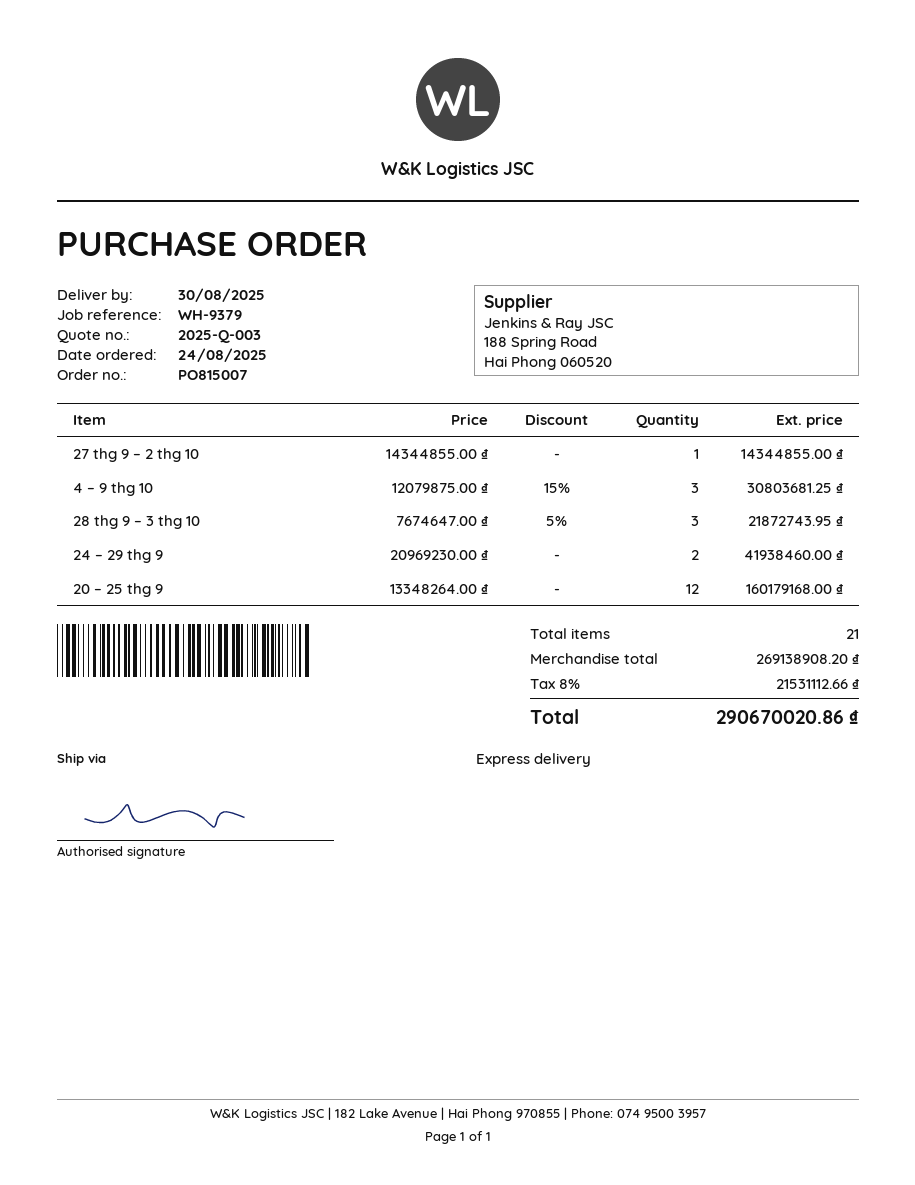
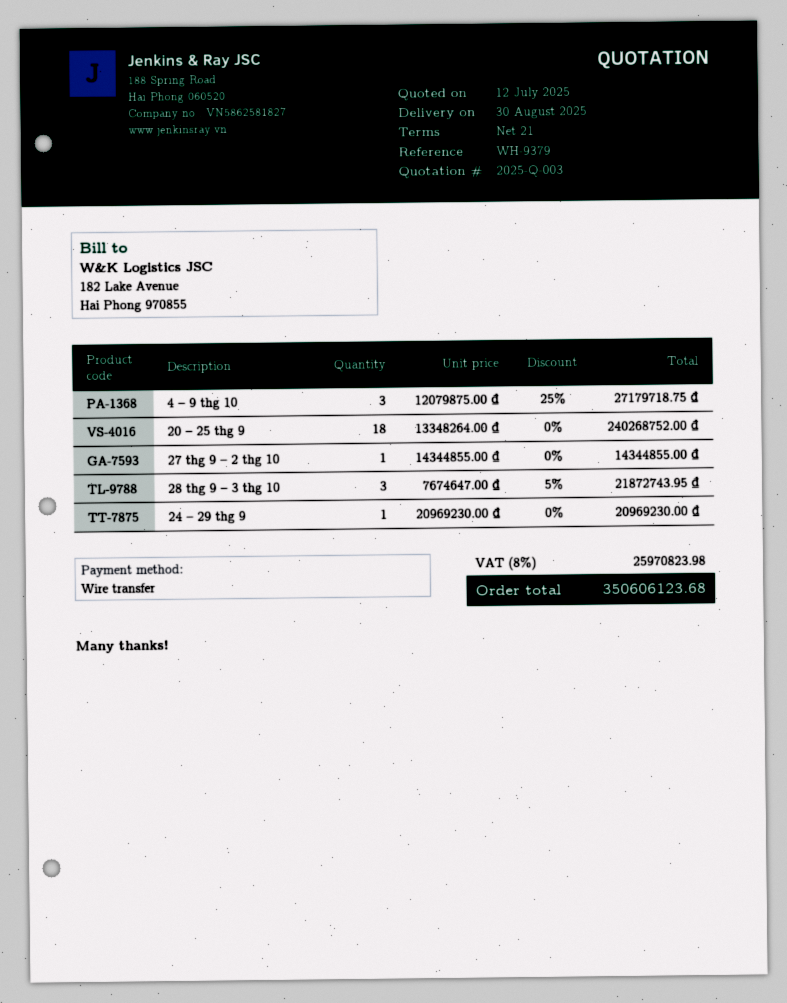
4 – 9 thg 10: 3 x 12079875.00 - 15% = 30803681.25 -> 3 x 12079875.00 - 25% = 27179718.75
24 – 29 thg 9: 2 x 20969230.00 = 41938460.00 -> 1 x 20969230.00 = 20969230.00
20 – 25 thg 9: 12 x 13348264.00 = 160179168.00 -> 18 x 13348264.00 = 240268752.00
tax: 8% = 21531112.66 -> 8% = 25970823.98
total: 290670020.86 -> 350606123.68

